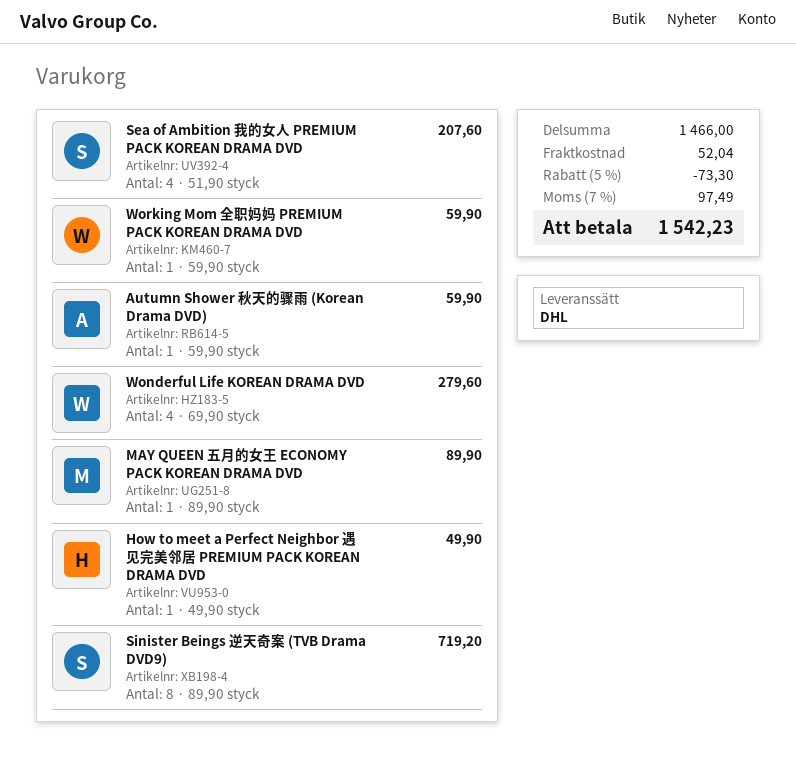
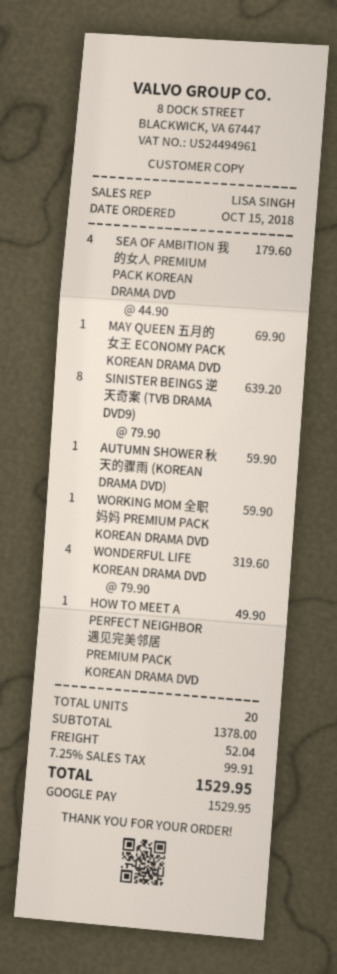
Sea of Ambition 我的女人 PREMIUM PACK KOREAN DRAMA DVD: 4 x 51.90 = 207.60 -> 4 x 44.90 = 179.60
Wonderful Life KOREAN DRAMA DVD: 4 x 69.90 = 279.60 -> 4 x 79.90 = 319.60
MAY QUEEN 五月的女王 ECONOMY PACK KOREAN DRAMA DVD: 1 x 89.90 = 89.90 -> 1 x 69.90 = 69.90
Sinister Beings 逆天奇案 (TVB Drama DVD9): 8 x 89.90 = 719.20 -> 8 x 79.90 = 639.20
subtotal: 1466.00 -> 1378.00
discount: 5% = 73.30 -> none
tax: 7% = 97.49 -> 7.25% = 99.91
total: 1542.23 -> 1529.95

